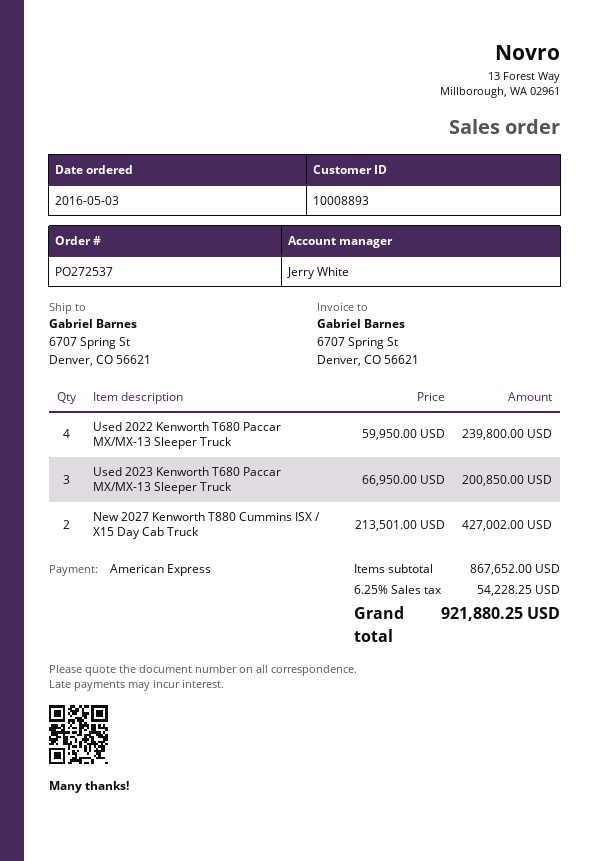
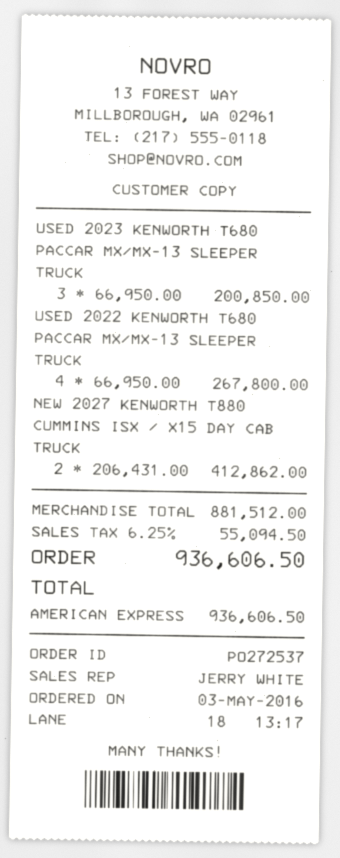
Used 2022 Kenworth T680 Paccar MX/MX-13 Sleeper Truck: 4 x 59950.00 = 239800.00 -> 4 x 66950.00 = 267800.00
New 2027 Kenworth T880 Cummins ISX / X15 Day Cab Truck: 2 x 213501.00 = 427002.00 -> 2 x 206431.00 = 412862.00
subtotal: 867652.00 -> 881512.00
tax: 6.25% = 54228.25 -> 6.25% = 55094.50
total: 921880.25 -> 936606.50

